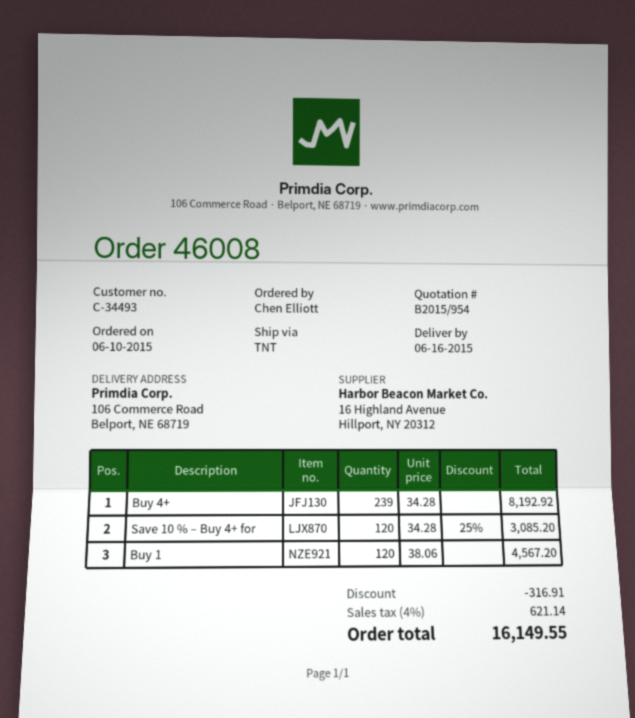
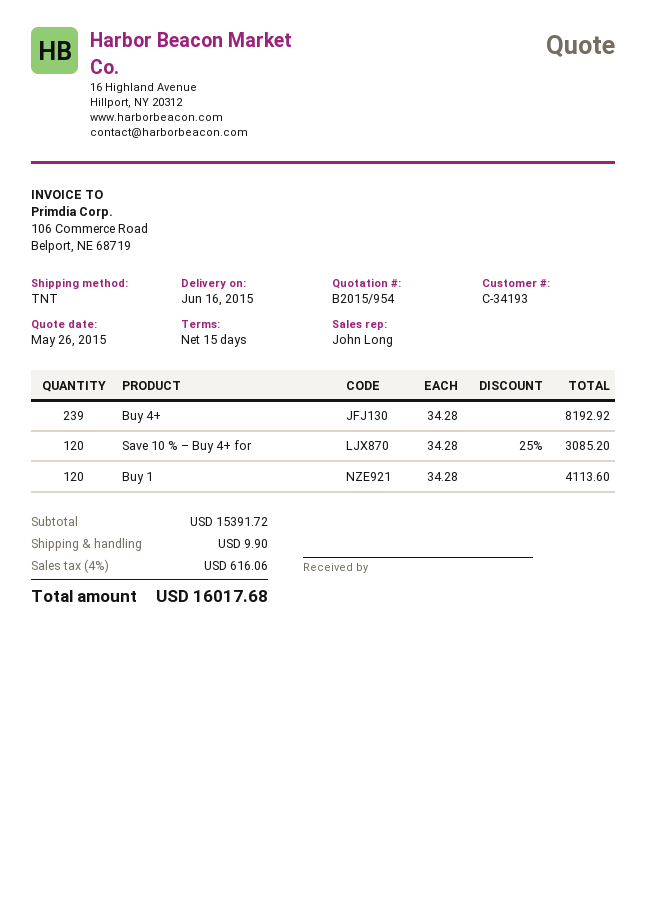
customer number: C-34493 -> C-34193
Buy 1: 120 x 38.06 = 4567.20 -> 120 x 34.28 = 4113.60
discount: 316.91 -> none
shipping: none -> 9.90
tax: 4% = 621.14 -> 4% = 616.06
total: 16149.55 -> 16017.68

